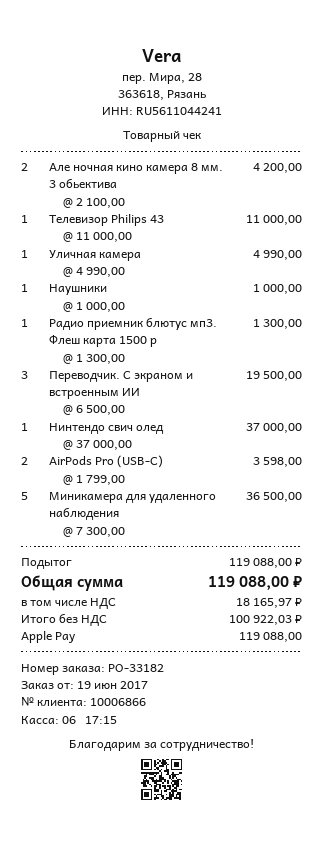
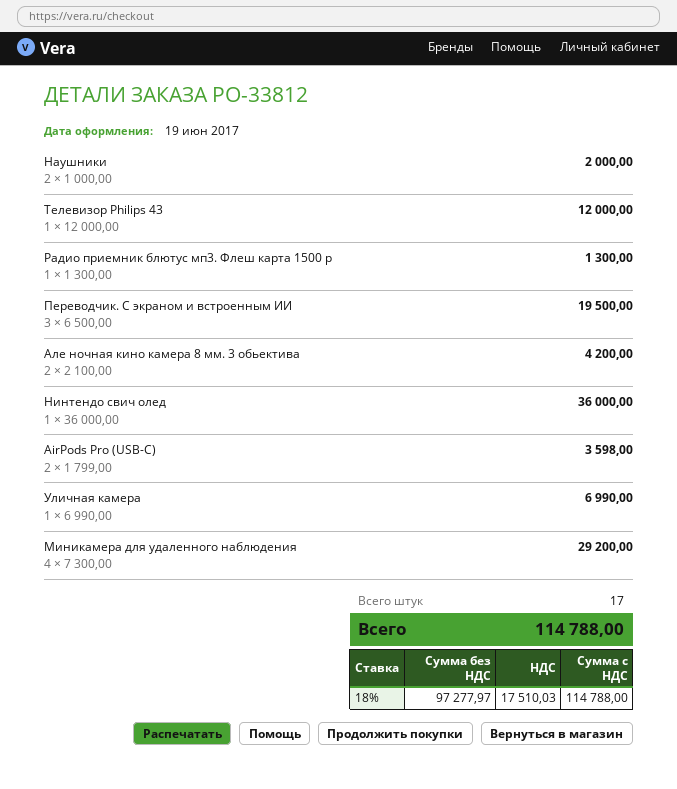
order number: PO-33182 -> PO-33812
Телевизор Philips 43: 1 x 11000.00 = 11000.00 -> 1 x 12000.00 = 12000.00
Уличная камера: 1 x 4990.00 = 4990.00 -> 1 x 6990.00 = 6990.00
Наушники: 1 x 1000.00 = 1000.00 -> 2 x 1000.00 = 2000.00
Нинтендо свич олед: 1 x 37000.00 = 37000.00 -> 1 x 36000.00 = 36000.00
Миникамера для удаленного наблюдения: 5 x 7300.00 = 36500.00 -> 4 x 7300.00 = 29200.00
net: 100922.03 -> 97277.97
tax: 18165.97 -> 17510.03
total: 119088.00 -> 114788.00

